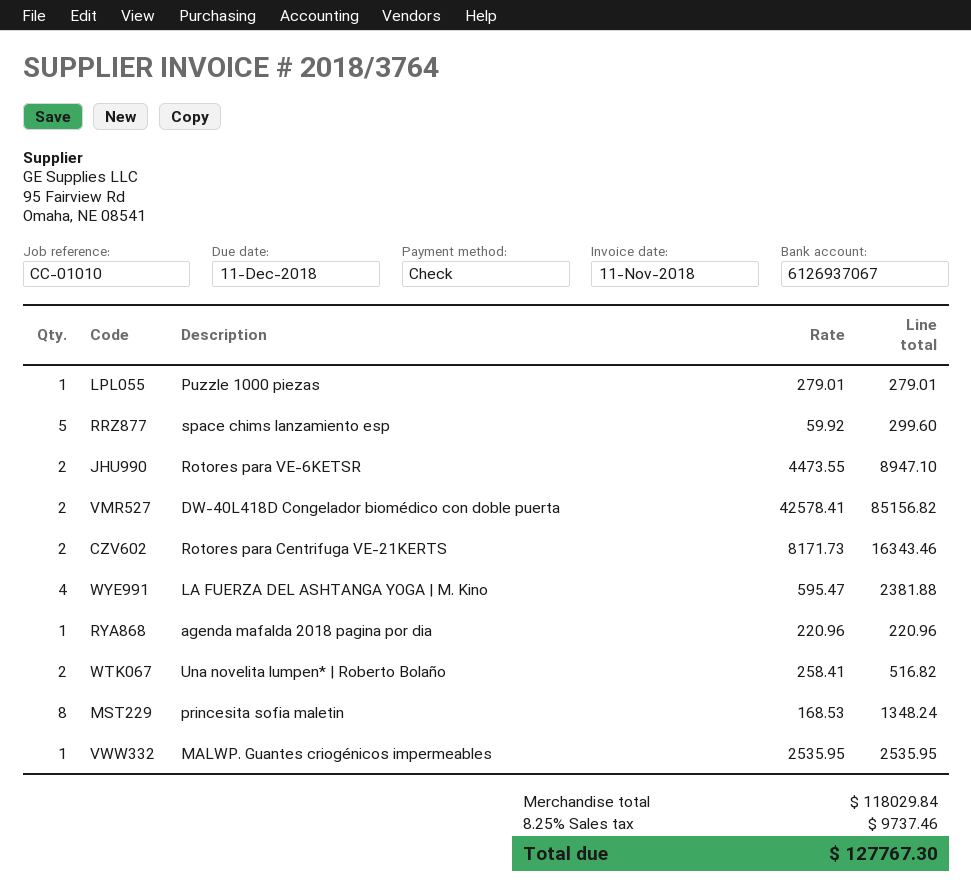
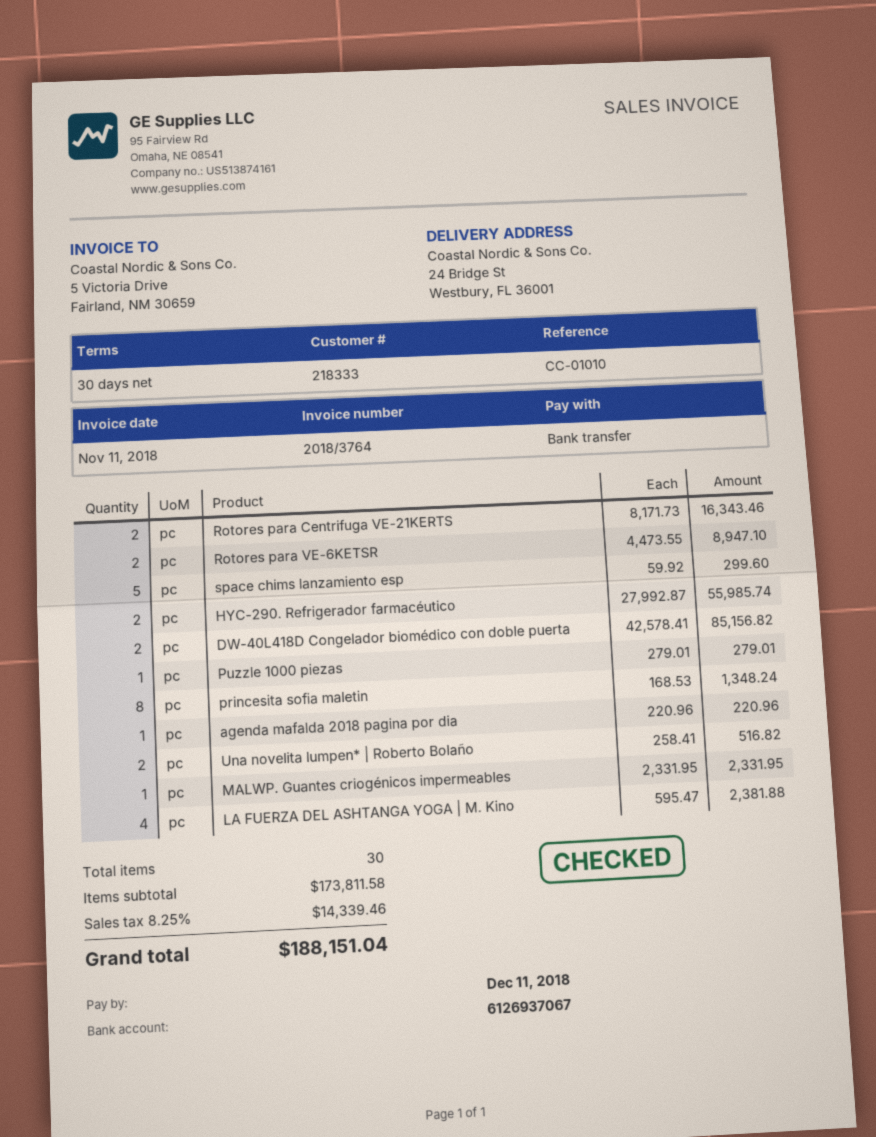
payment method: cheque -> bank transfer
MALWP. Guantes criogénicos impermeables: 1 x 2535.95 = 2535.95 -> 1 x 2331.95 = 2331.95
HYC-290. Refrigerador farmacéutico: none -> 2 x 27992.87 = 55985.74
subtotal: 118029.84 -> 173811.58
tax: 8.25% = 9737.46 -> 8.25% = 14339.46
total: 127767.30 -> 188151.04

